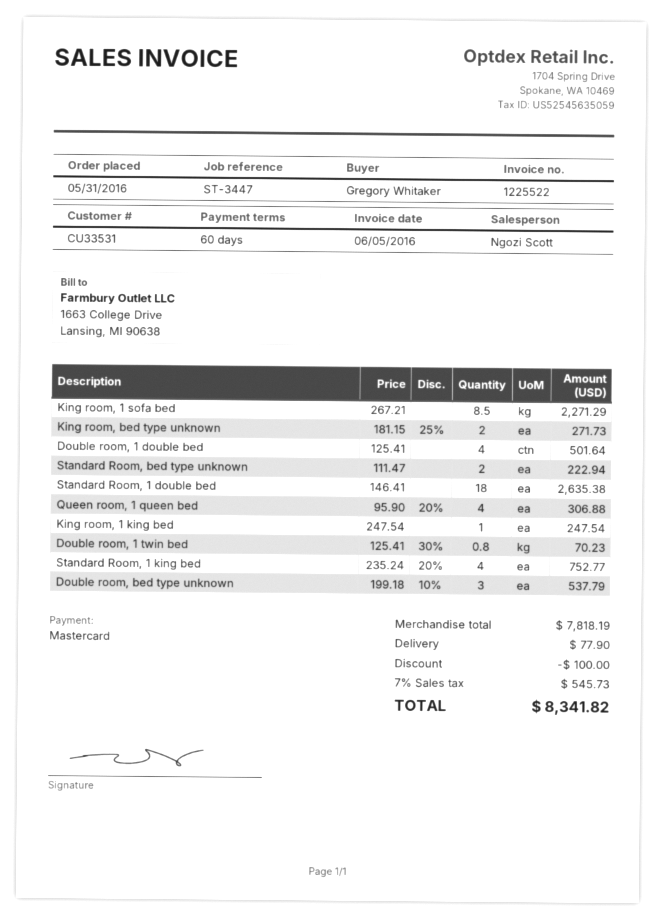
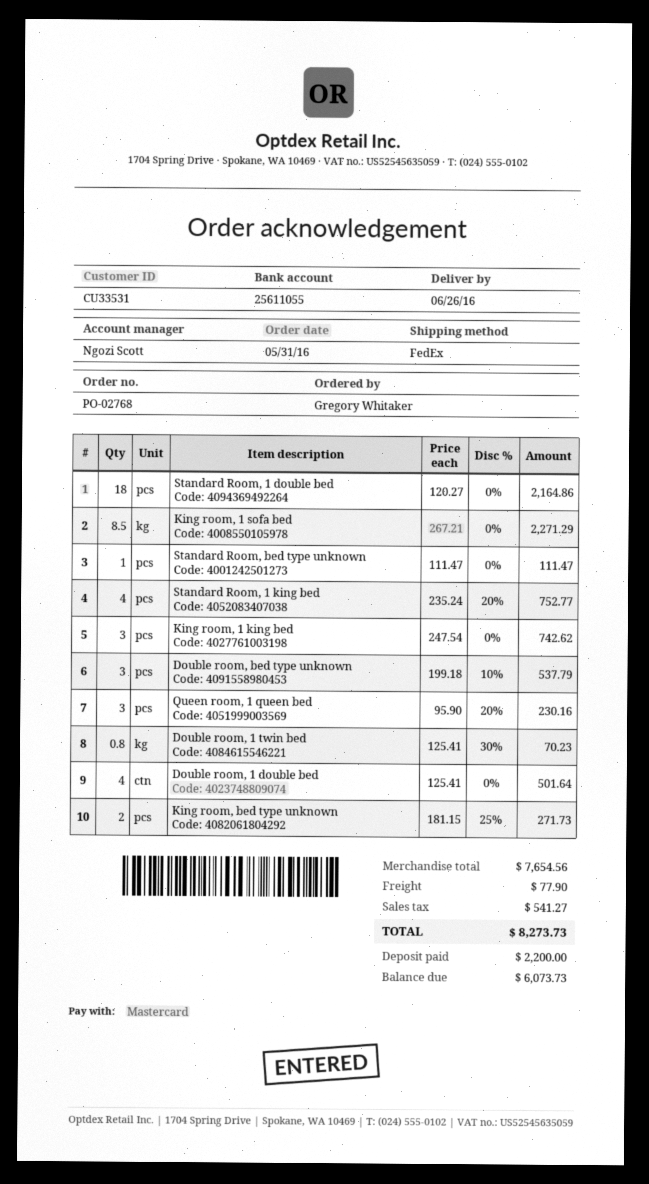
Standard Room, bed type unknown: 2 x 111.47 = 222.94 -> 1 x 111.47 = 111.47
Standard Room, 1 double bed: 18 x 146.41 = 2635.38 -> 18 x 120.27 = 2164.86
Queen room, 1 queen bed: 4 x 95.90 - 20% = 306.88 -> 3 x 95.90 - 20% = 230.16
King room, 1 king bed: 1 x 247.54 = 247.54 -> 3 x 247.54 = 742.62
subtotal: 7818.19 -> 7654.56
discount: 100.00 -> none
tax: 545.73 -> 541.27
total: 8341.82 -> 8273.73

